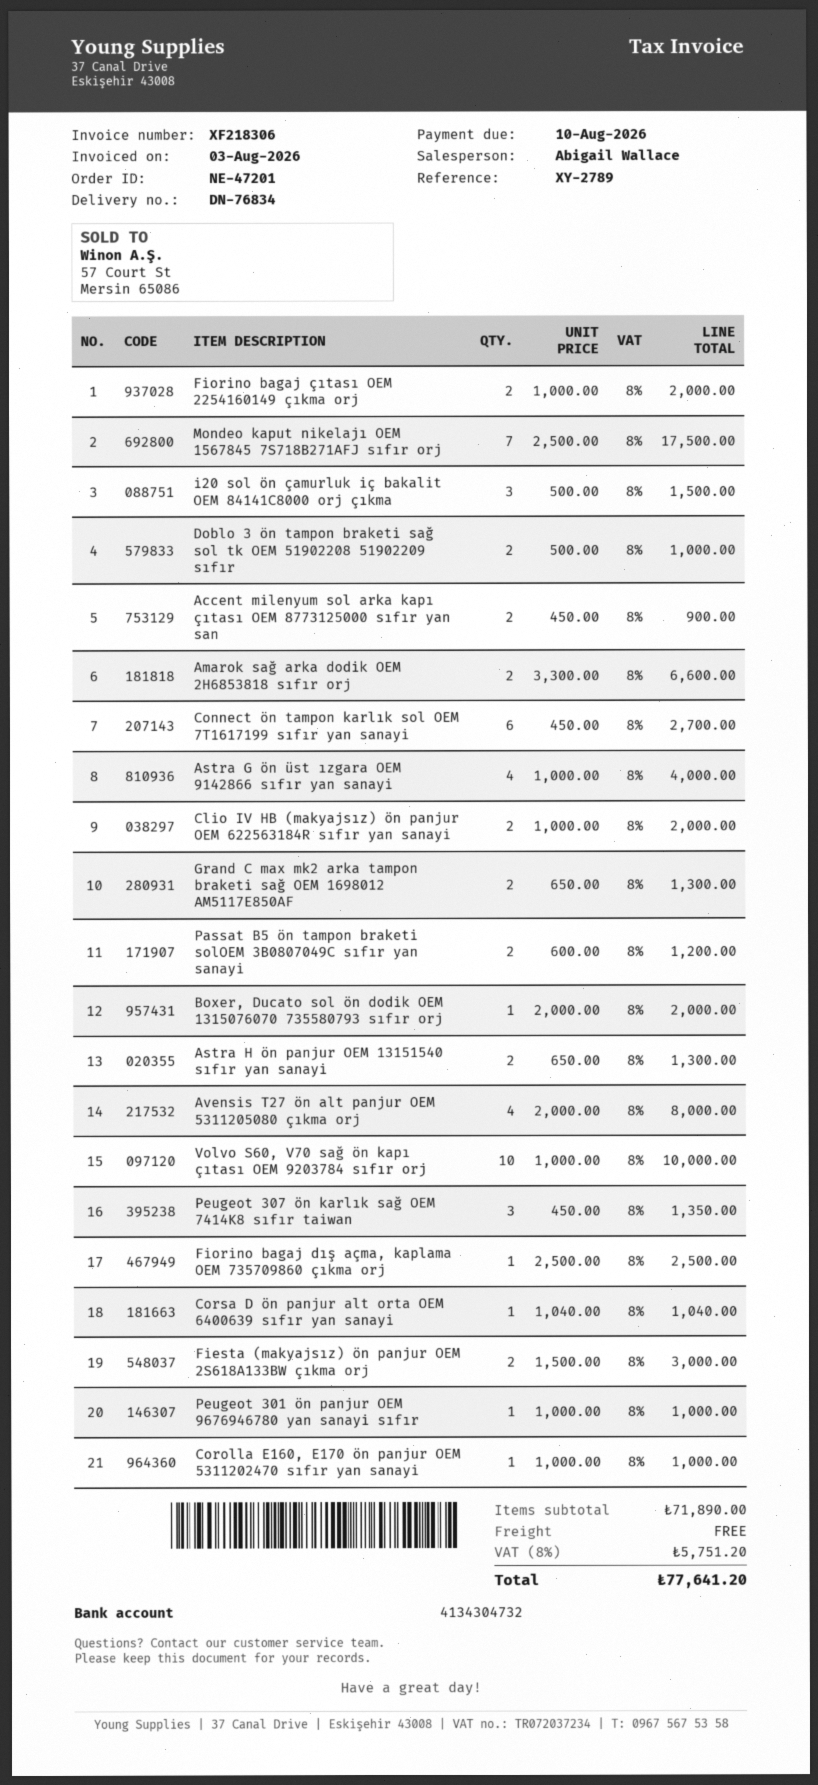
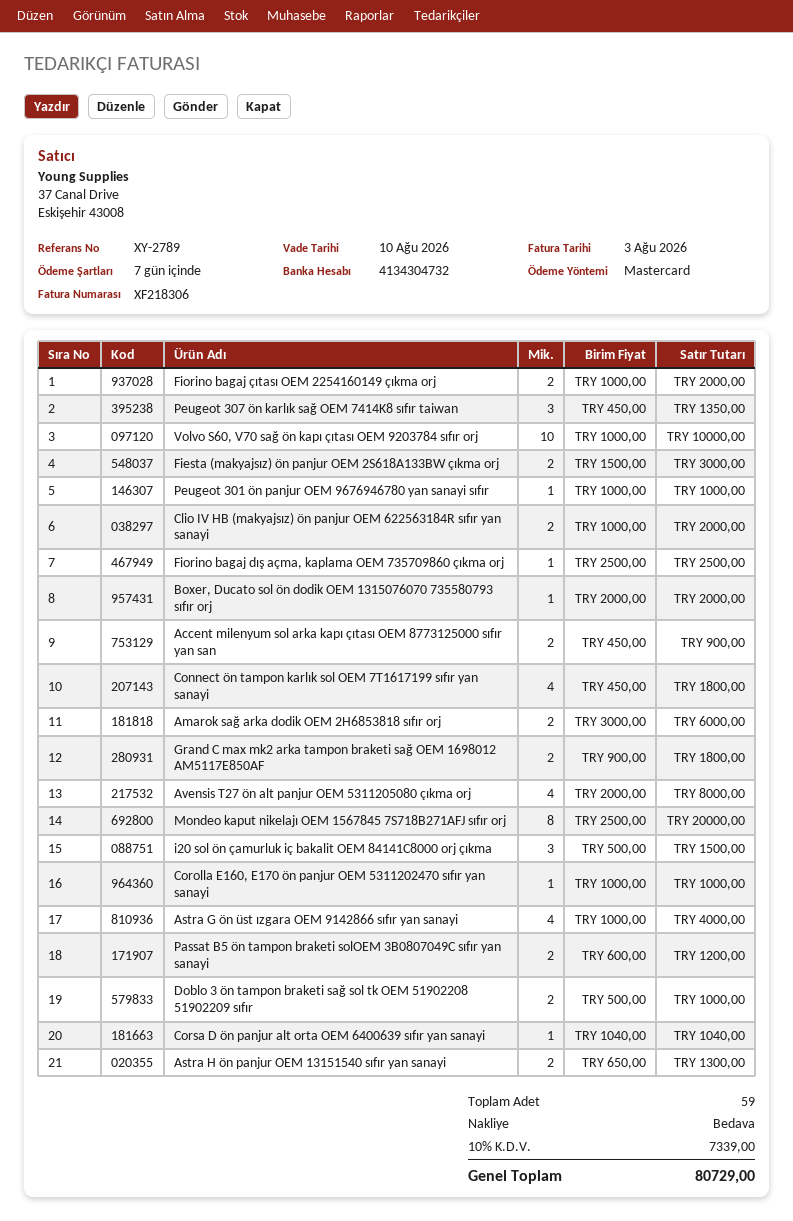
Mondeo kaput nikelajı OEM 1567845 7S718B271AFJ sıfır orj: 7 x 2500.00 = 17500.00 -> 8 x 2500.00 = 20000.00
Amarok sağ arka dodik OEM 2H6853818 sıfır orj: 2 x 3300.00 = 6600.00 -> 2 x 3000.00 = 6000.00
Connect ön tampon karlık sol OEM 7T1617199 sıfır yan sanayi: 6 x 450.00 = 2700.00 -> 4 x 450.00 = 1800.00
Grand C max mk2 arka tampon braketi sağ OEM 1698012 AM5117E850AF: 2 x 650.00 = 1300.00 -> 2 x 900.00 = 1800.00
tax: 8% = 5751.20 -> 10% = 7339.00
total: 77641.20 -> 80729.00

